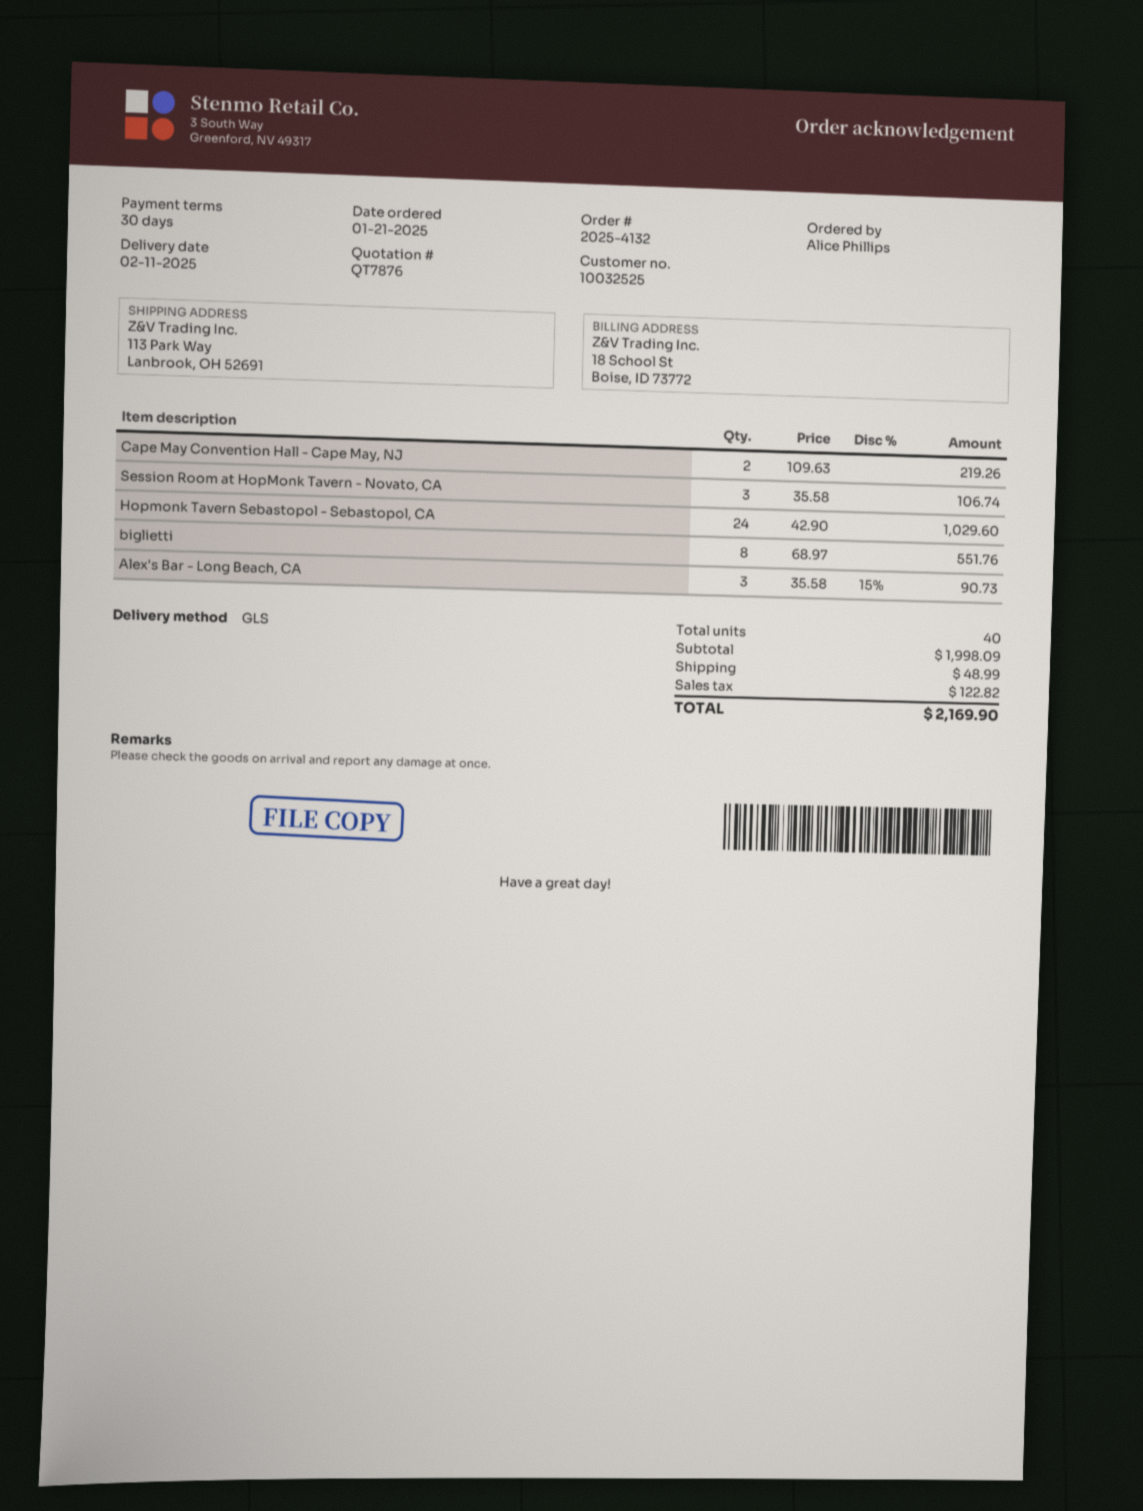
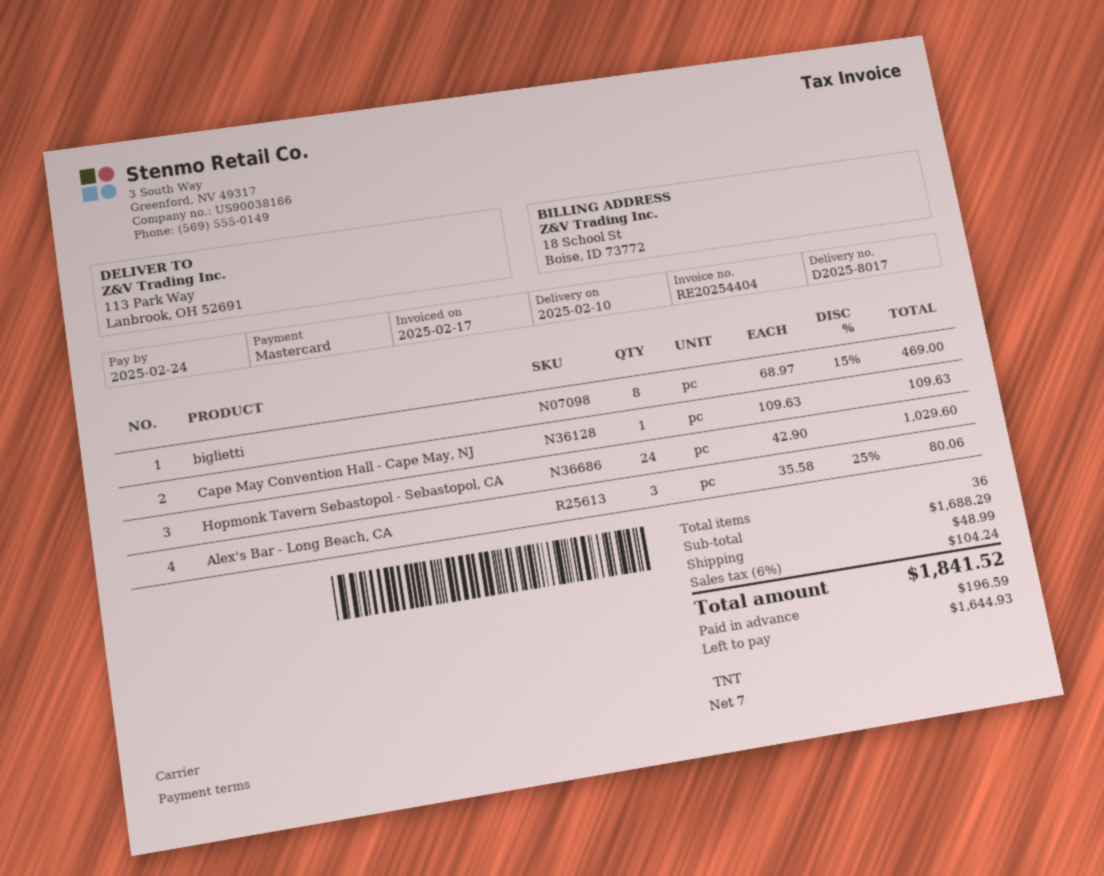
delivery date: 2025-02-11 -> 2025-02-10
payment terms: 30 days -> 7 days
shipping method: GLS -> TNT
Cape May Convention Hall - Cape May, NJ: 2 x 109.63 = 219.26 -> 1 x 109.63 = 109.63
Session Room at HopMonk Tavern - Novato, CA: 3 x 35.58 = 106.74 -> none
biglietti: 8 x 68.97 = 551.76 -> 8 x 68.97 - 15% = 469.00
Alex's Bar - Long Beach, CA: 3 x 35.58 - 15% = 90.73 -> 3 x 35.58 - 25% = 80.06
total quantity: 40 -> 36
subtotal: 1998.09 -> 1688.29
tax: 122.82 -> 104.24
total: 2169.90 -> 1841.52

